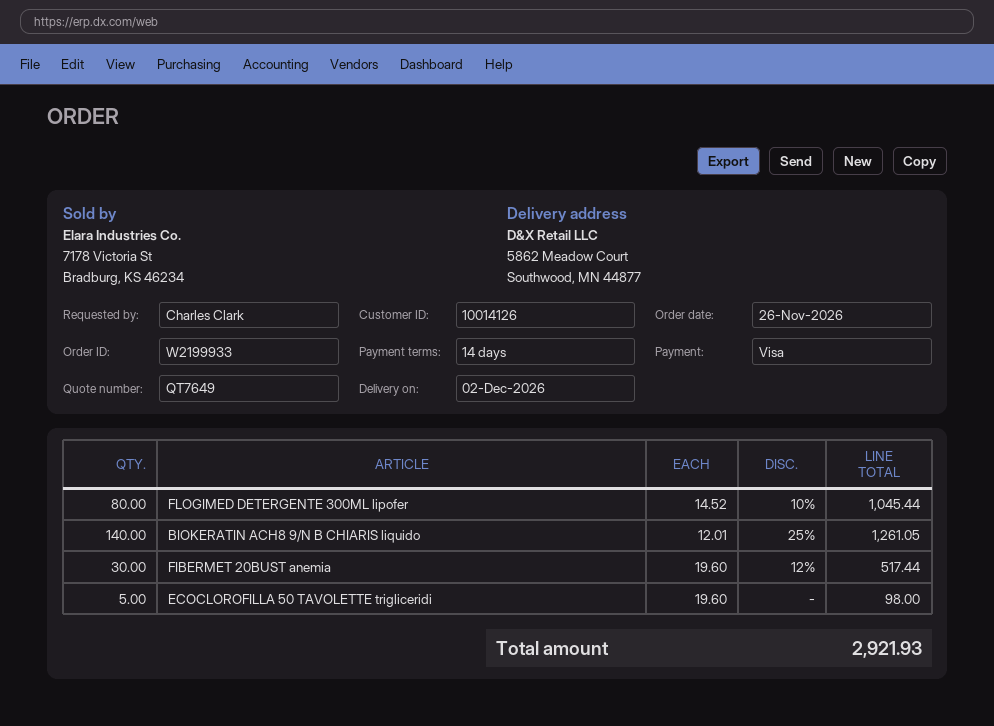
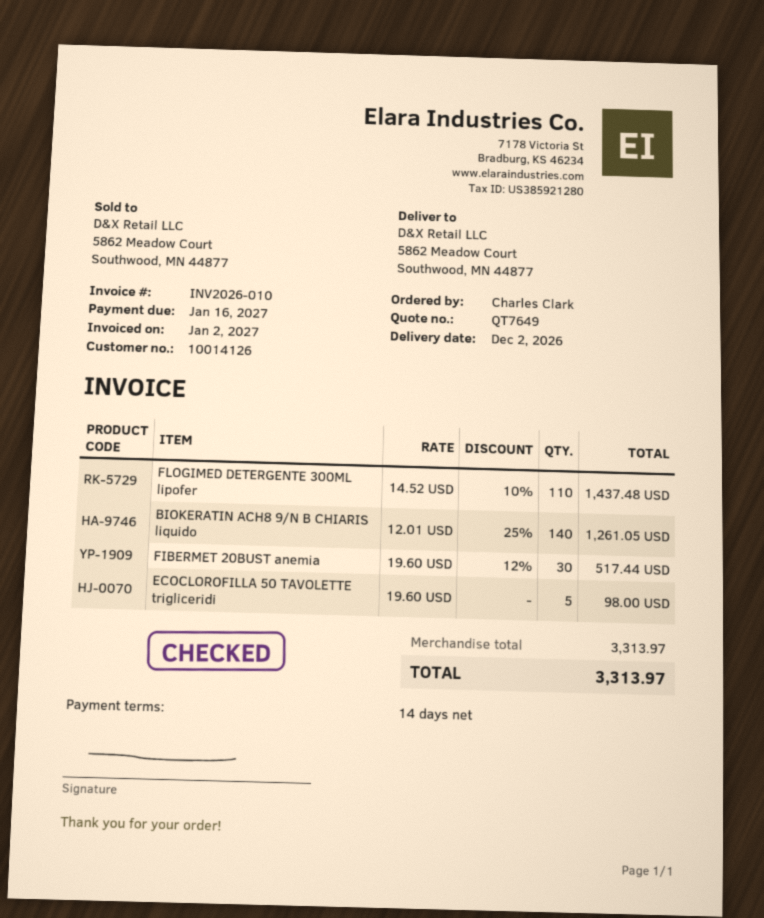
FLOGIMED DETERGENTE 300ML lipofer: 80 x 14.52 - 10% = 1045.44 -> 110 x 14.52 - 10% = 1437.48
total: 2921.93 -> 3313.97

